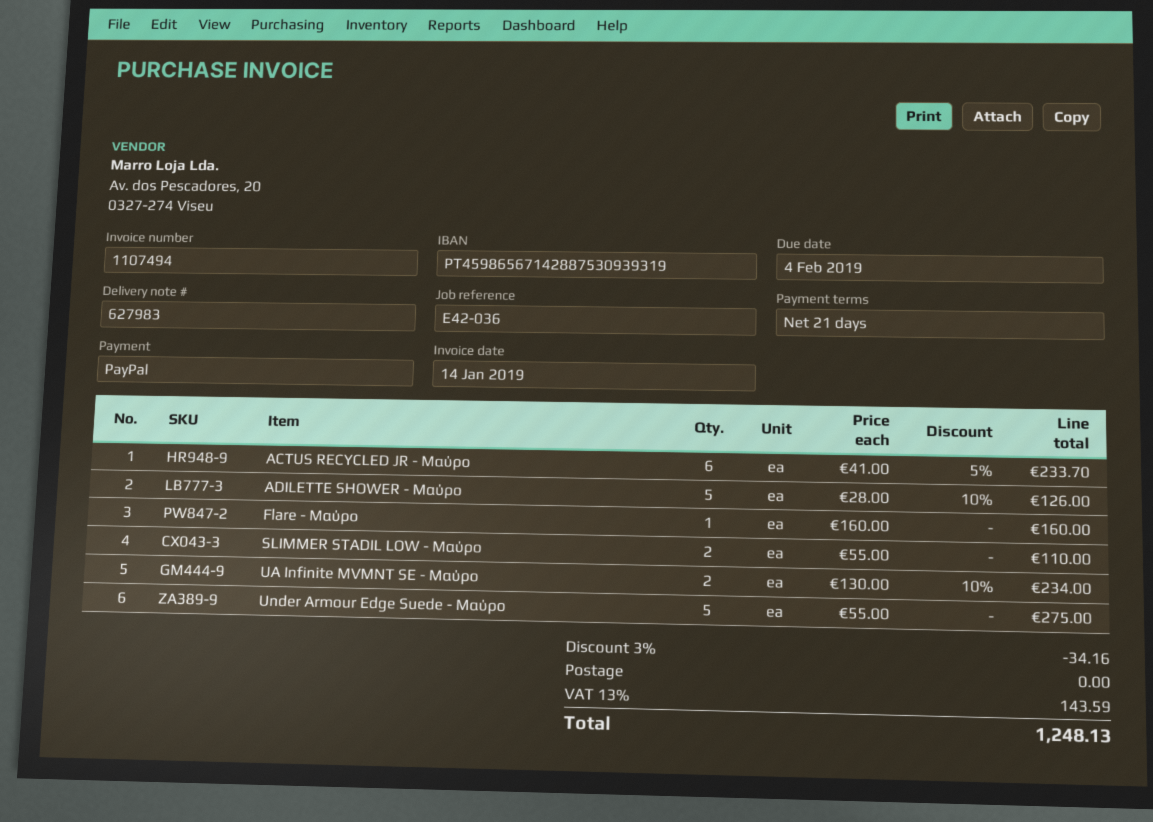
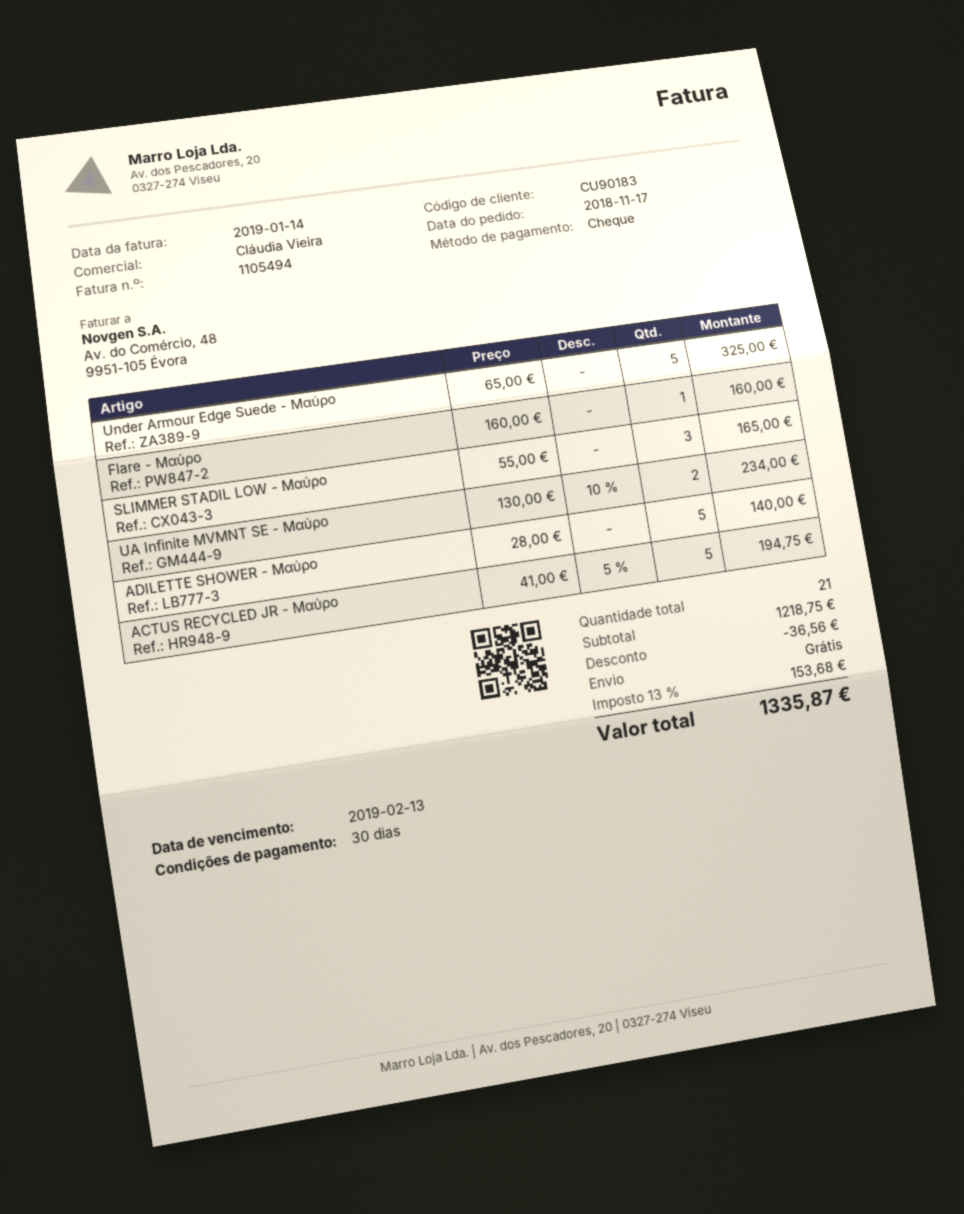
invoice number: 1107494 -> 1105494
payment terms: 21 days -> 30 days
due date: 2019-02-04 -> 2019-02-13
payment method: PayPal -> cheque
ACTUS RECYCLED JR - Μαύρο: 6 x 41.00 - 5% = 233.70 -> 5 x 41.00 - 5% = 194.75
ADILETTE SHOWER - Μαύρο: 5 x 28.00 - 10% = 126.00 -> 5 x 28.00 = 140.00
SLIMMER STADIL LOW - Μαύρο: 2 x 55.00 = 110.00 -> 3 x 55.00 = 165.00
Under Armour Edge Suede - Μαύρο: 5 x 55.00 = 275.00 -> 5 x 65.00 = 325.00
discount: 34.16 -> 36.56
tax: 13% = 143.59 -> 13% = 153.68
total: 1248.13 -> 1335.87

